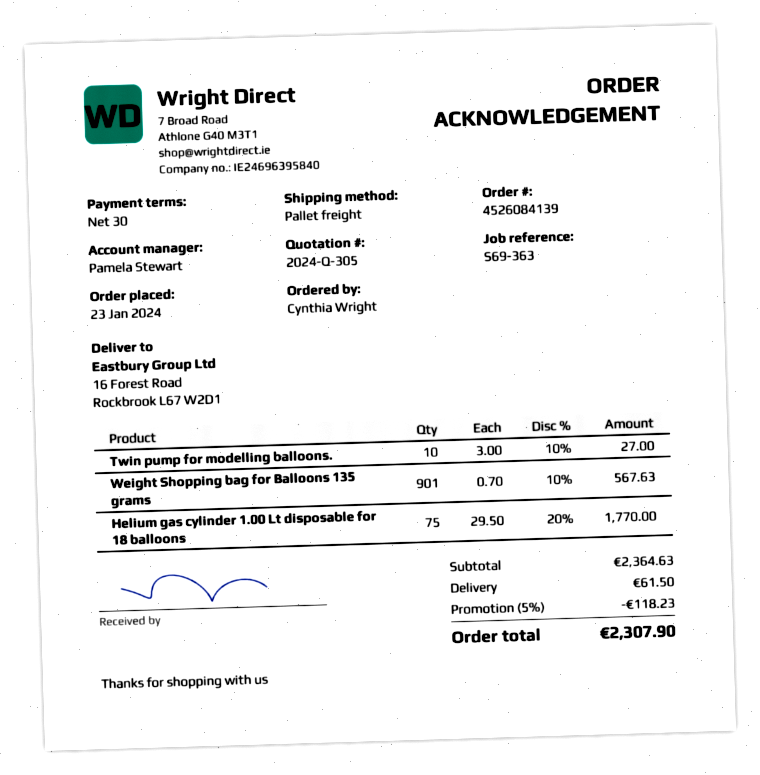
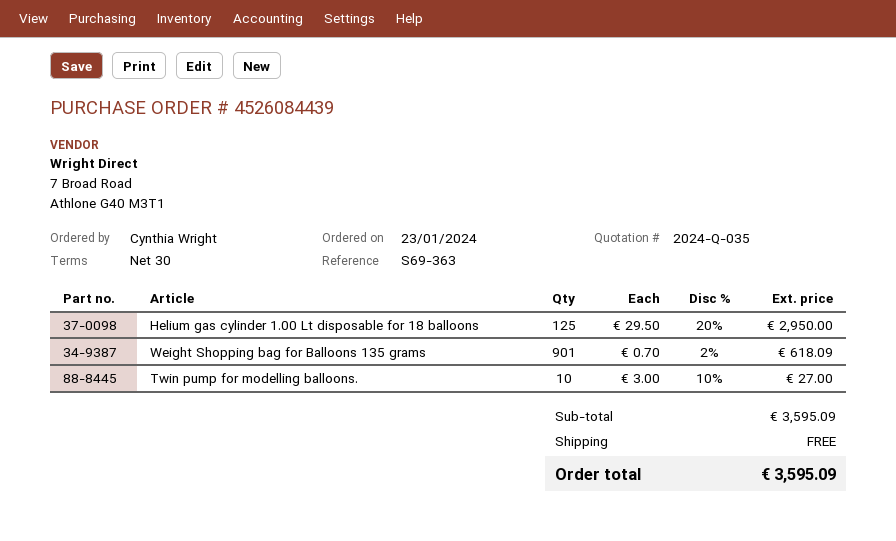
quote number: 2024-Q-305 -> 2024-Q-035
order number: 4526084139 -> 4526084439
Weight Shopping bag for Balloons 135 grams: 901 x 0.70 - 10% = 567.63 -> 901 x 0.70 - 2% = 618.09
Helium gas cylinder 1.00 Lt disposable for 18 balloons: 75 x 29.50 - 20% = 1770.00 -> 125 x 29.50 - 20% = 2950.00
subtotal: 2364.63 -> 3595.09
discount: 5% = 118.23 -> none
shipping: 61.50 -> 0.00
total: 2307.90 -> 3595.09

